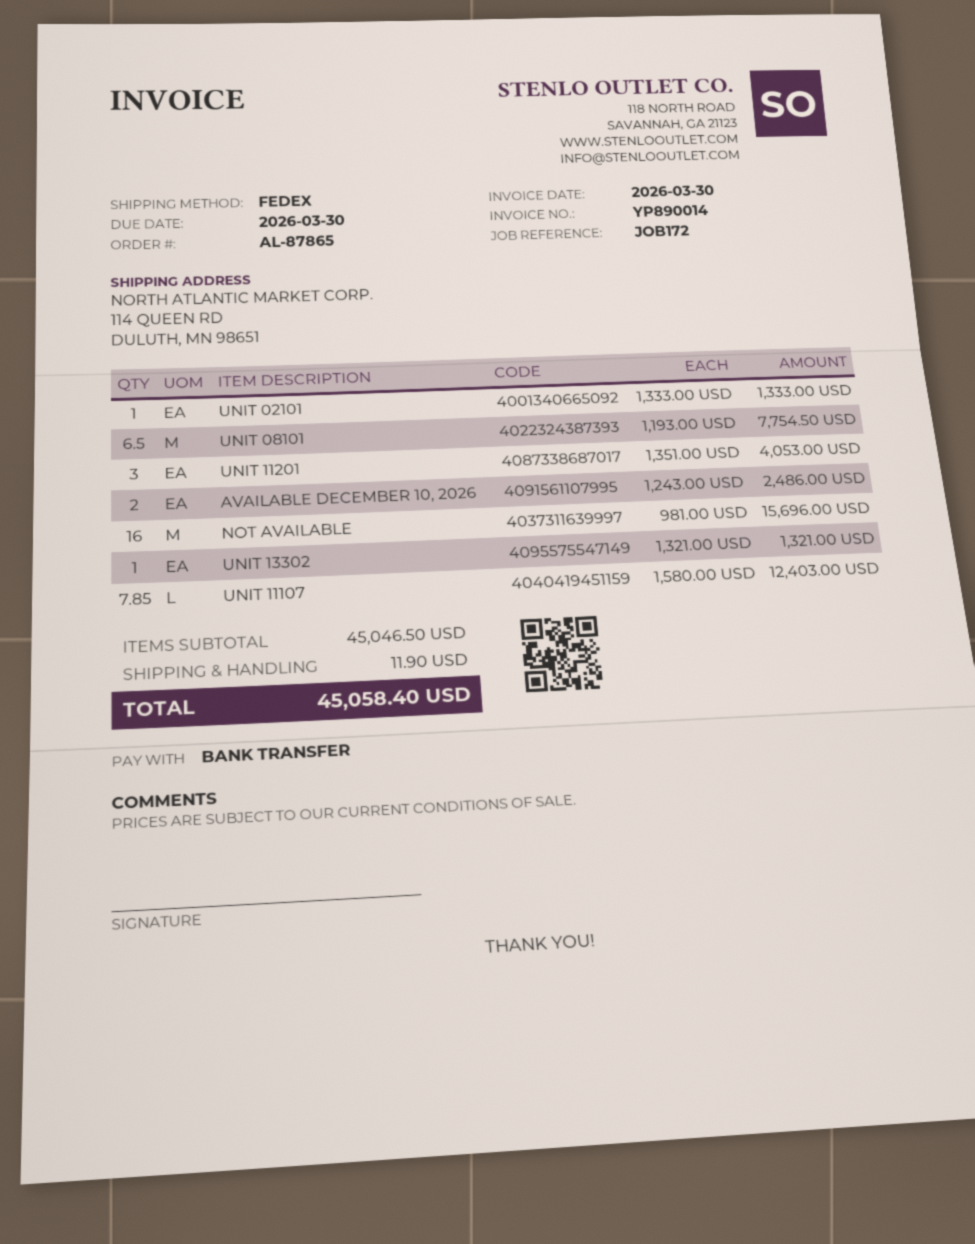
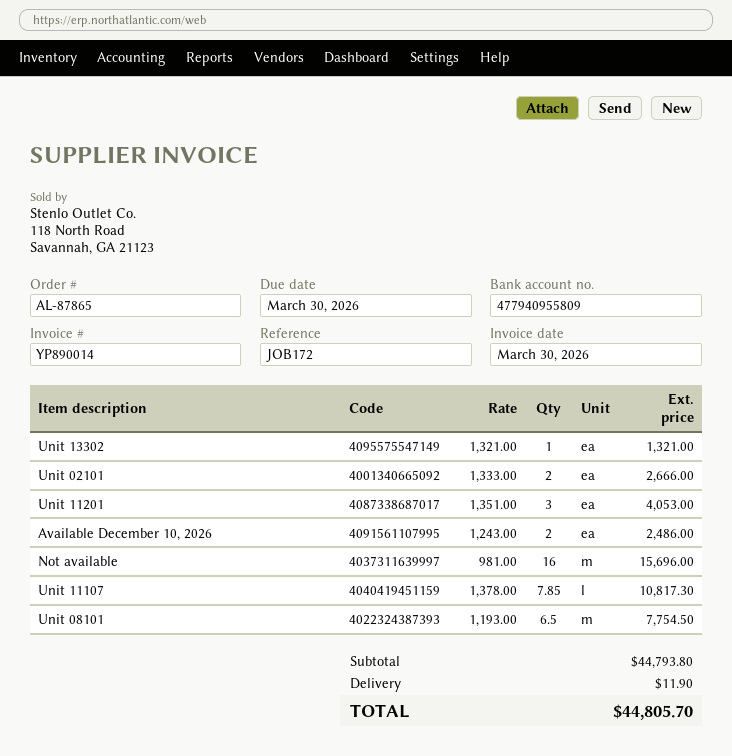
UNIT 02101: 1 x 1333.00 = 1333.00 -> 2 x 1333.00 = 2666.00
UNIT 11107: 7.85 x 1580.00 = 12403.00 -> 7.85 x 1378.00 = 10817.30
subtotal: 45046.50 -> 44793.80
total: 45058.40 -> 44805.70

